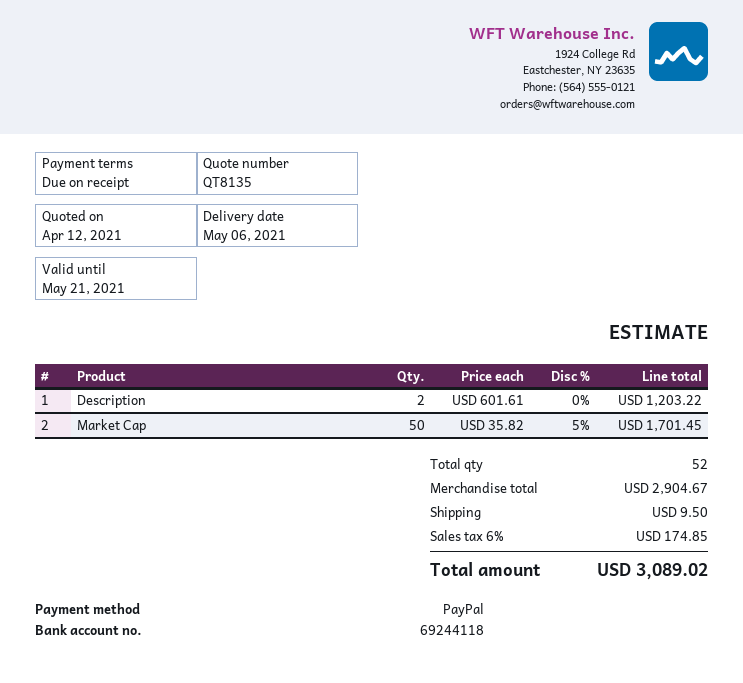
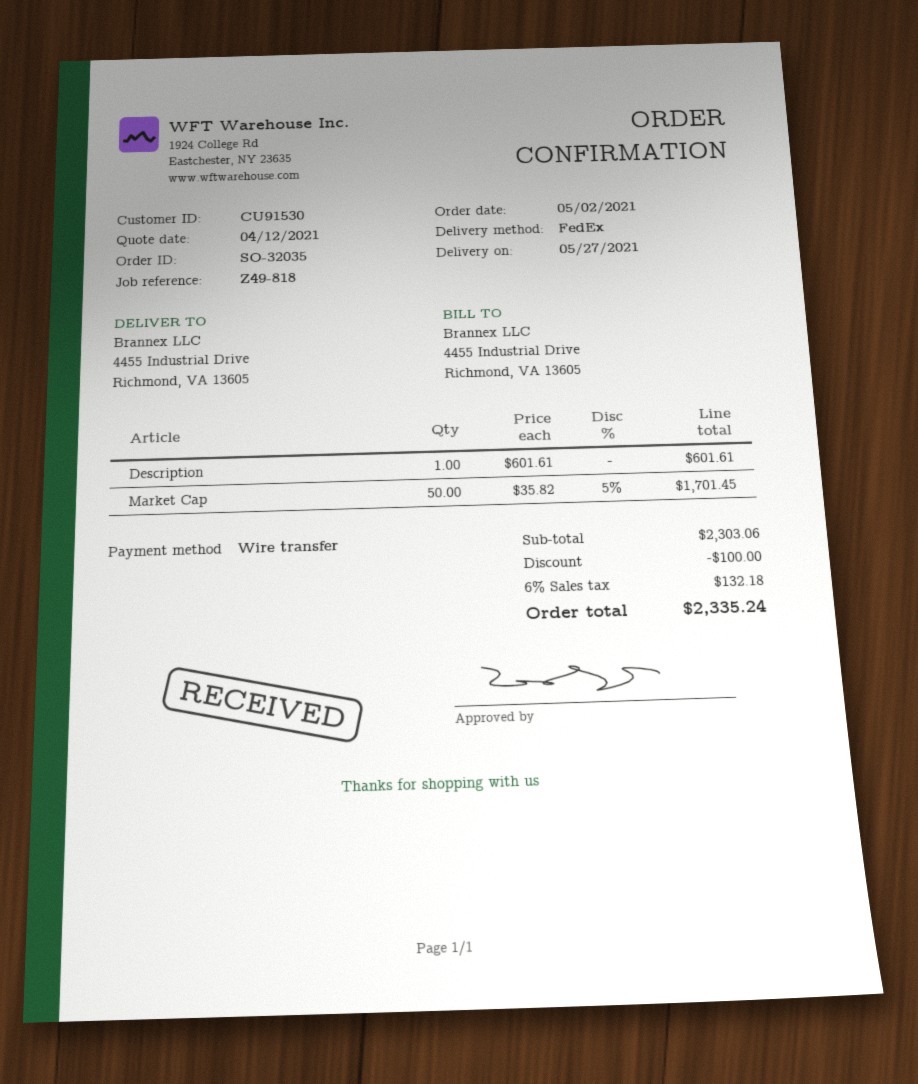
delivery date: 2021-05-06 -> 2021-05-27
payment method: PayPal -> bank transfer
Description: 2 x 601.61 = 1203.22 -> 1 x 601.61 = 601.61
subtotal: 2904.67 -> 2303.06
discount: none -> 100.00
shipping: 9.50 -> none
tax: 6% = 174.85 -> 6% = 132.18
total: 3089.02 -> 2335.24

